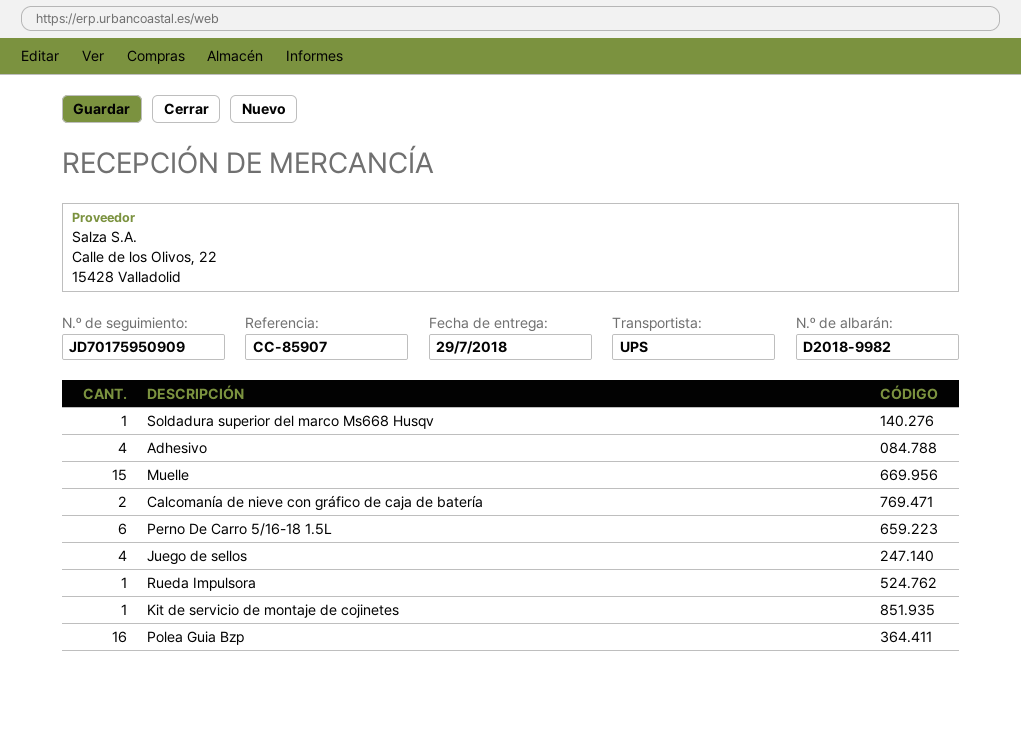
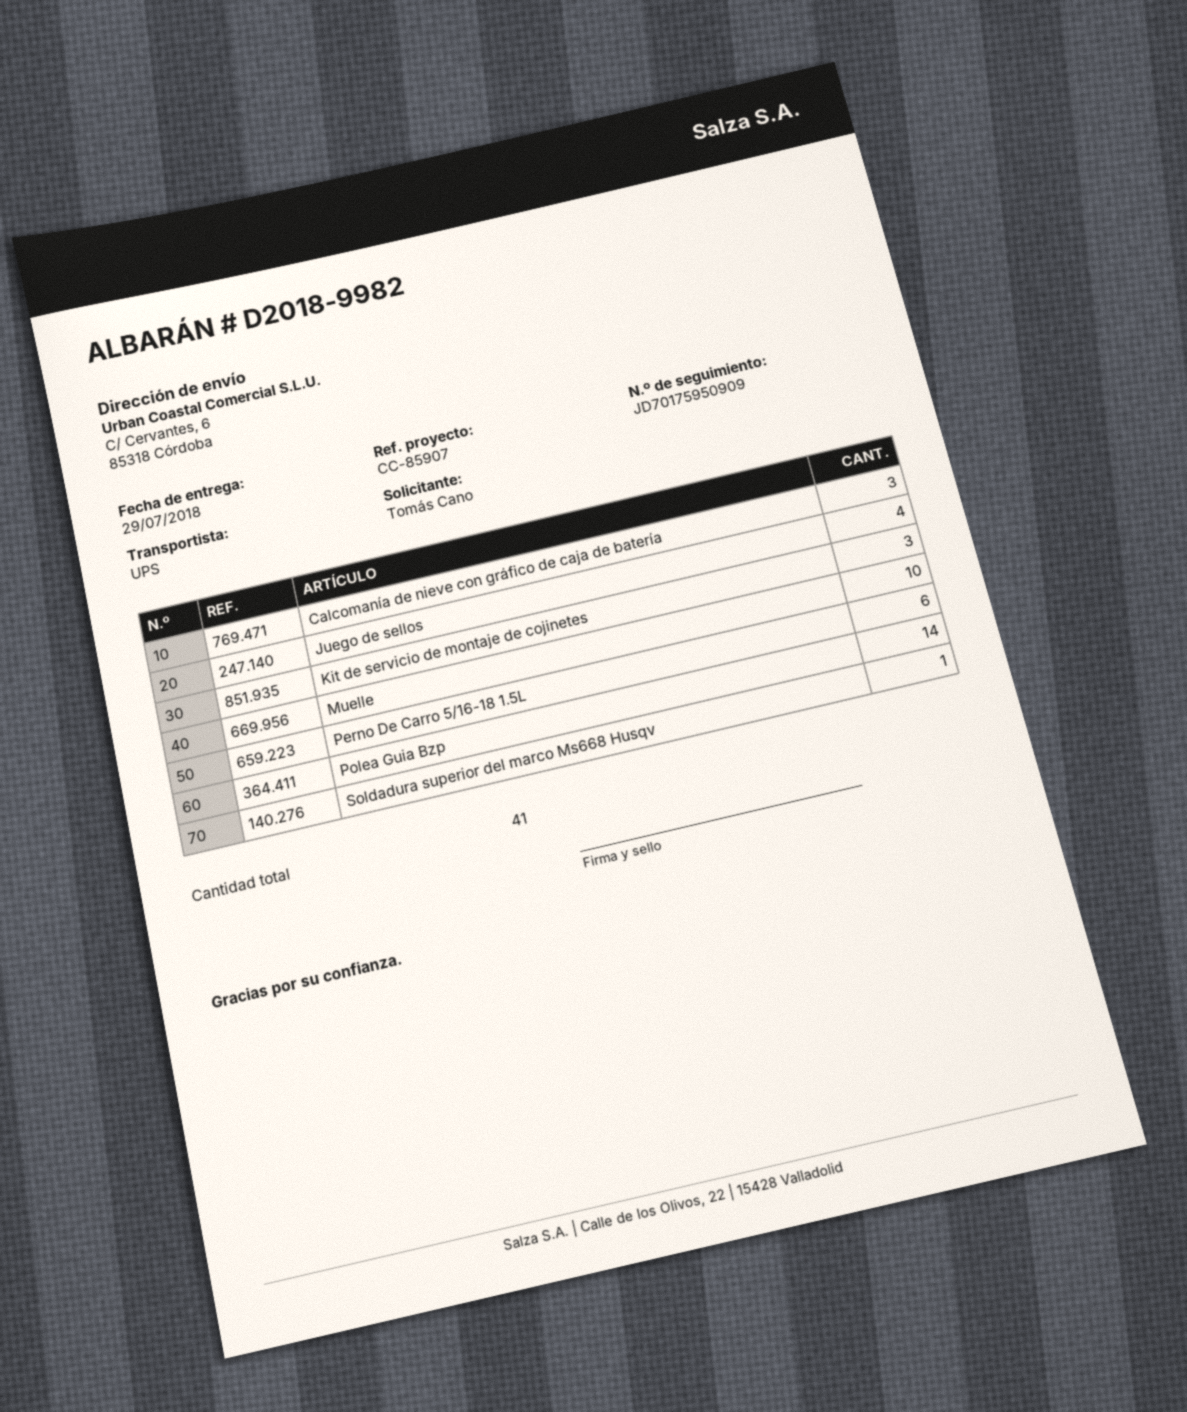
Adhesivo: 4 -> none
Muelle: 15 -> 10
Calcomanía de nieve con gráfico de caja de batería: 2 -> 3
Rueda Impulsora: 1 -> none
Kit de servicio de montaje de cojinetes: 1 -> 3
Polea Guia Bzp: 16 -> 14

